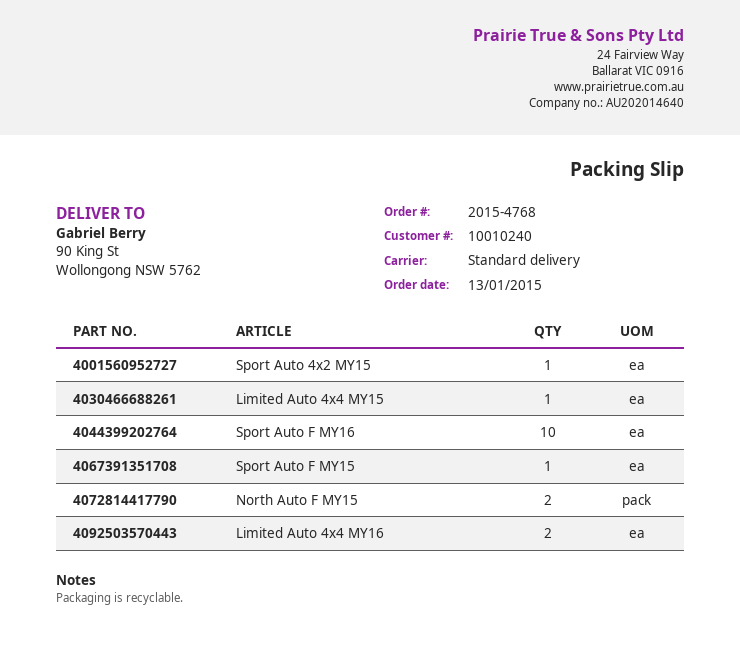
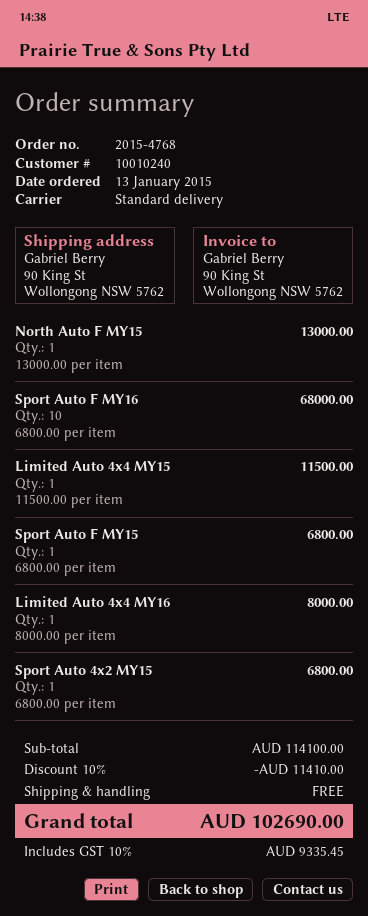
North Auto F MY15: 2 -> 1
Limited Auto 4x4 MY16: 2 -> 1

